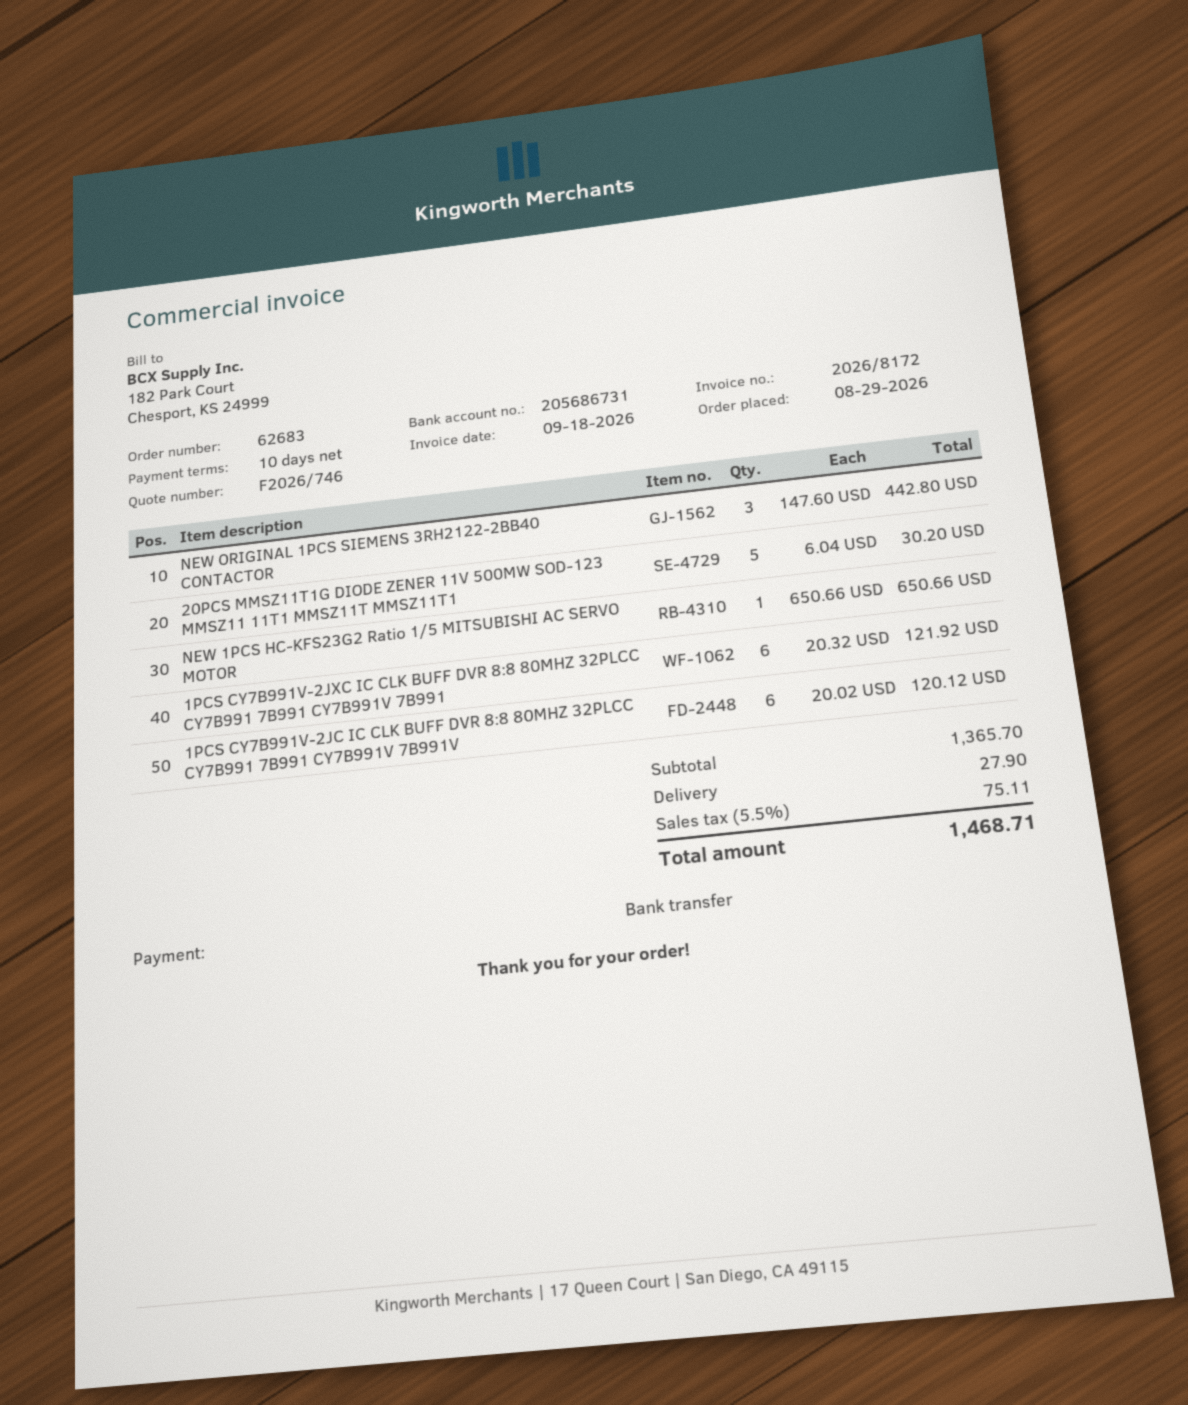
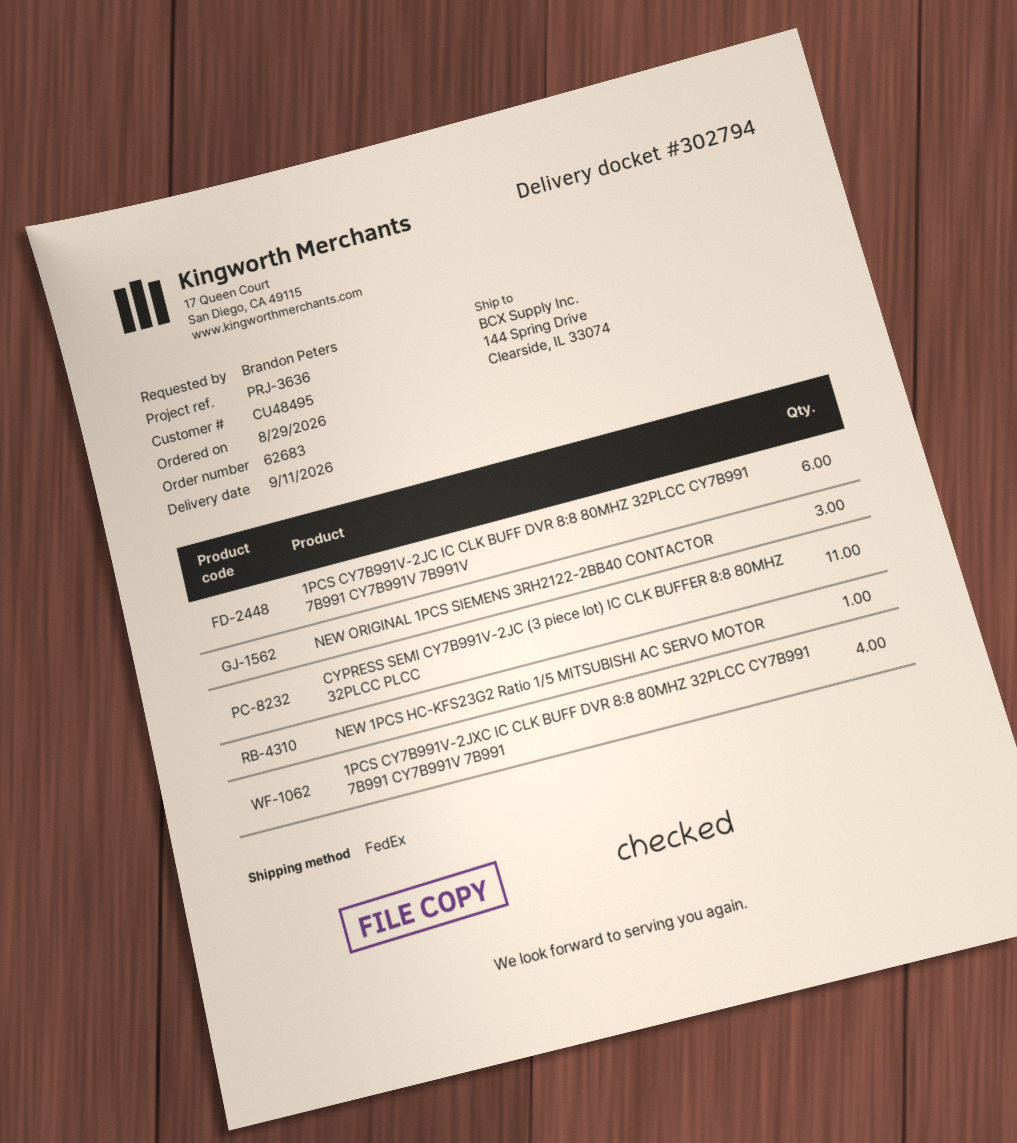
20PCS MMSZ11T1G DIODE ZENER 11V 500MW SOD-123 MMSZ11 11T1 MMSZ11T MMSZ11T1: 5 -> none
1PCS CY7B991V-2JXC IC CLK BUFF DVR 8:8 80MHZ 32PLCC CY7B991 7B991 CY7B991V 7B991: 6 -> 4
CYPRESS SEMI CY7B991V-2JC (3 piece lot) IC CLK BUFFER 8:8 80MHZ 32PLCC PLCC: none -> 11

